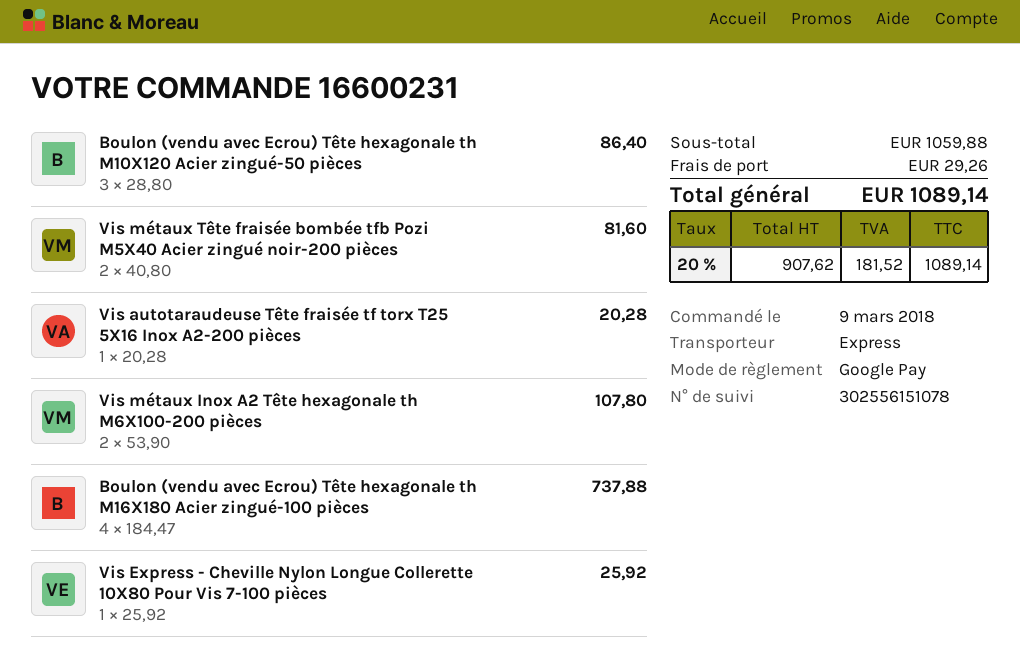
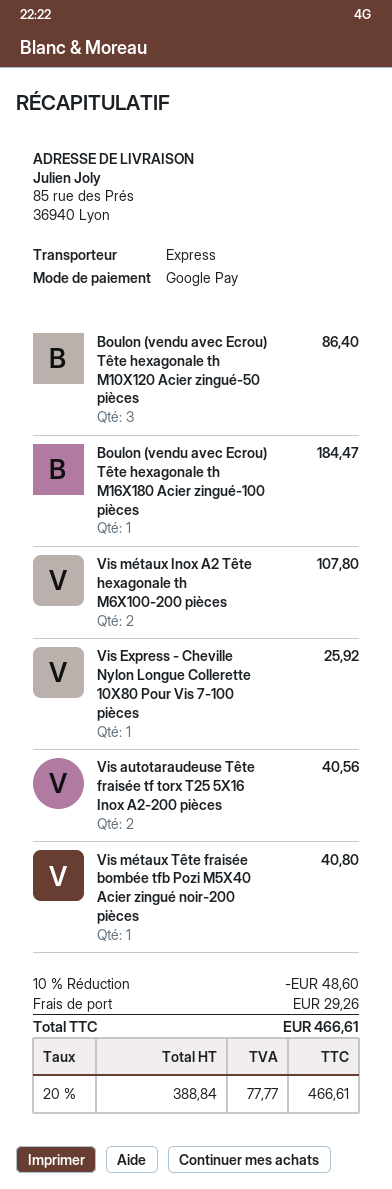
Vis métaux Tête fraisée bombée tfb Pozi M5X40 Acier zingué noir-200 pièces: 2 for 81.60 -> 1 for 40.80
Vis autotaraudeuse Tête fraisée tf torx T25 5X16 Inox A2-200 pièces: 1 for 20.28 -> 2 for 40.56
Boulon (vendu avec Ecrou) Tête hexagonale th M16X180 Acier zingué-100 pièces: 4 for 737.88 -> 1 for 184.47
discount: none -> 10% = 48.60
net: 907.62 -> 388.84
tax: 20% = 181.52 -> 20% = 77.77
total: 1089.14 -> 466.61

